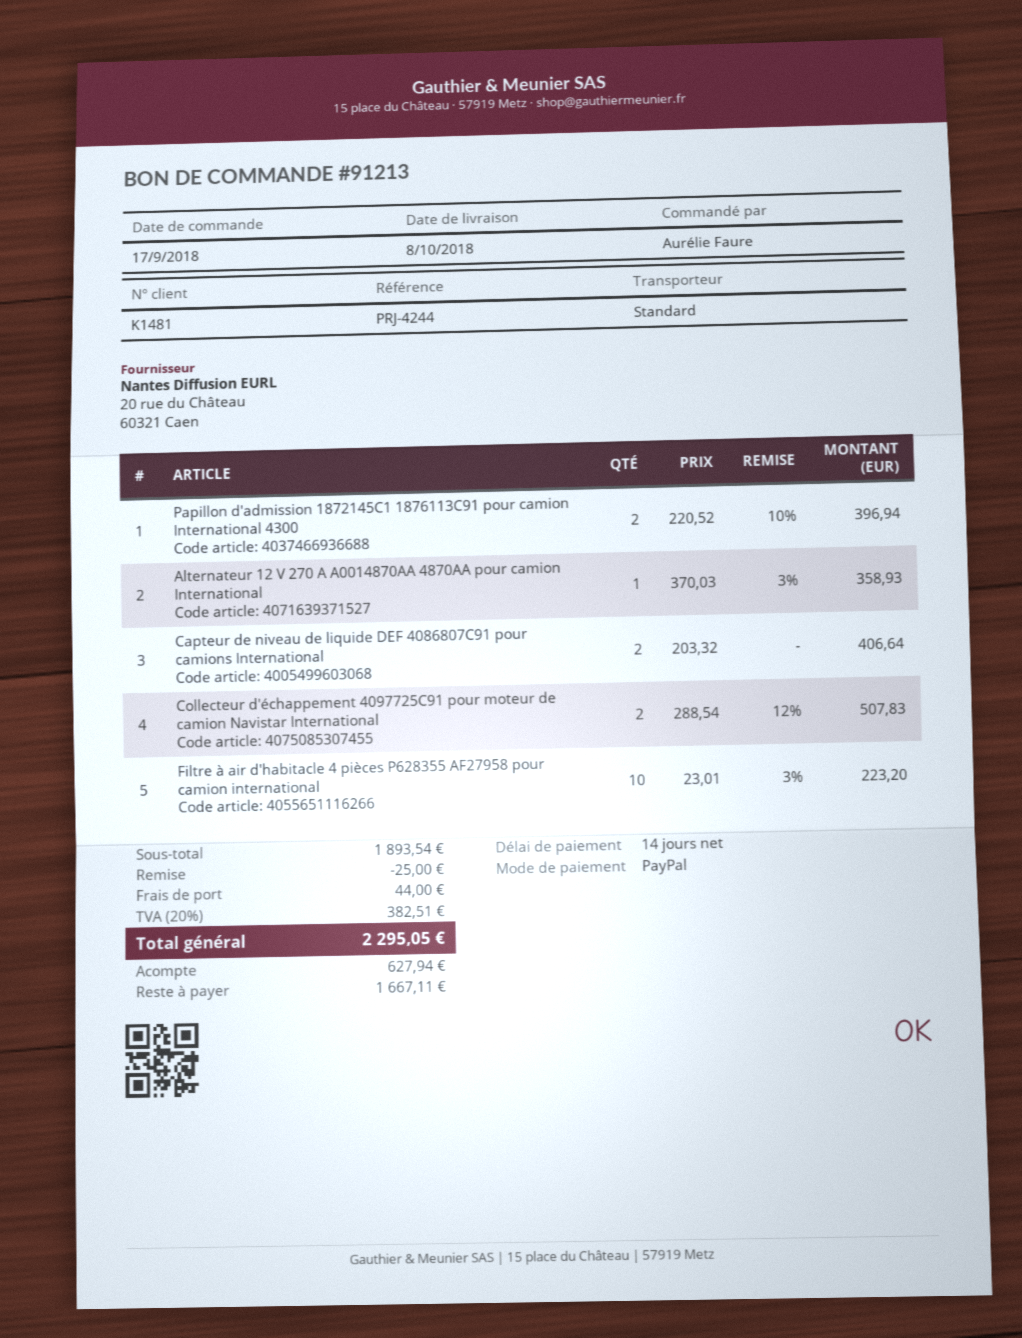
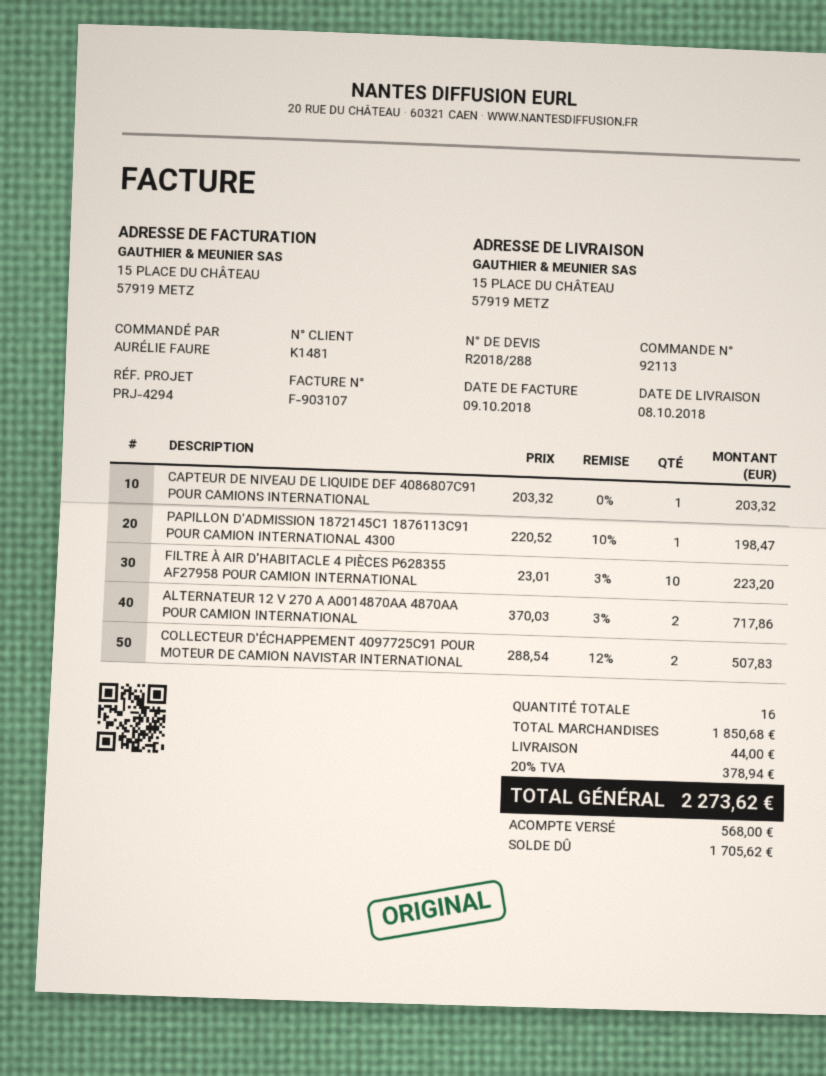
order number: 91213 -> 92113
reference: PRJ-4244 -> PRJ-4294
Papillon d'admission 1872145C1 1876113C91 pour camion International 4300: 2 x 220.52 - 10% = 396.94 -> 1 x 220.52 - 10% = 198.47
Alternateur 12 V 270 A A0014870AA 4870AA pour camion International: 1 x 370.03 - 3% = 358.93 -> 2 x 370.03 - 3% = 717.86
Capteur de niveau de liquide DEF 4086807C91 pour camions International: 2 x 203.32 = 406.64 -> 1 x 203.32 = 203.32
subtotal: 1893.54 -> 1850.68
discount: 25.00 -> none
tax: 20% = 382.51 -> 20% = 378.94
total: 2295.05 -> 2273.62
deposit: 627.94 -> 568.00
balance: 1667.11 -> 1705.62

